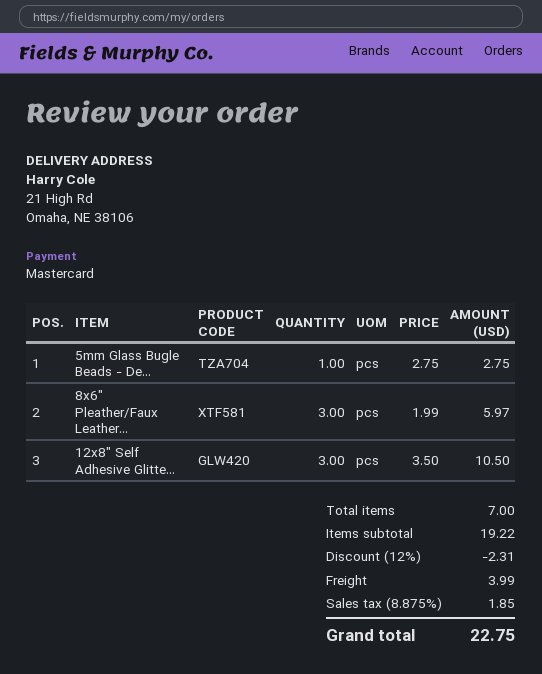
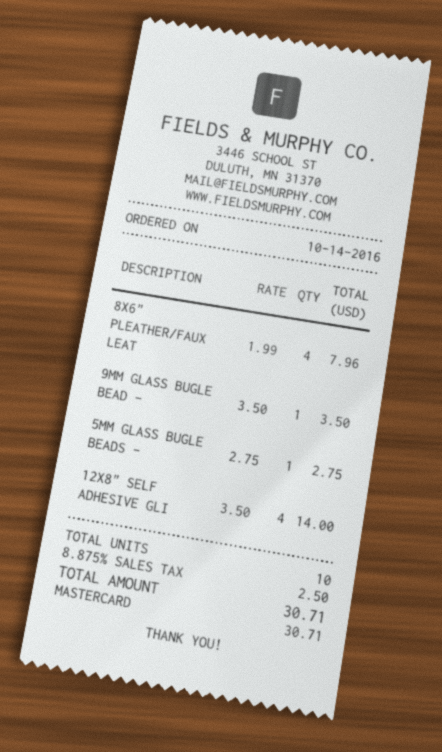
8x6" Pleather/Faux Leather...: 3 x 1.99 = 5.97 -> 4 x 1.99 = 7.96
12x8" Self Adhesive Glitte...: 3 x 3.50 = 10.50 -> 4 x 3.50 = 14.00
9MM GLASS BUGLE BEAD -: none -> 1 x 3.50 = 3.50
total quantity: 7 -> 10
discount: 12% = 2.31 -> none
shipping: 3.99 -> none
tax: 8.875% = 1.85 -> 8.875% = 2.50
total: 22.75 -> 30.71

